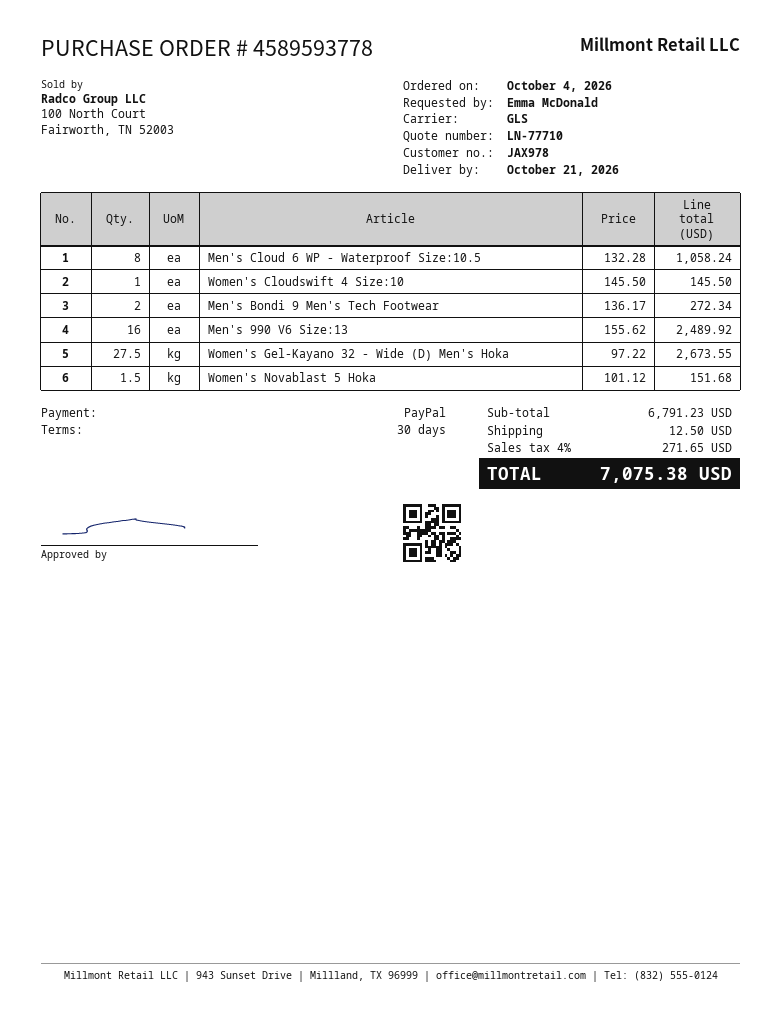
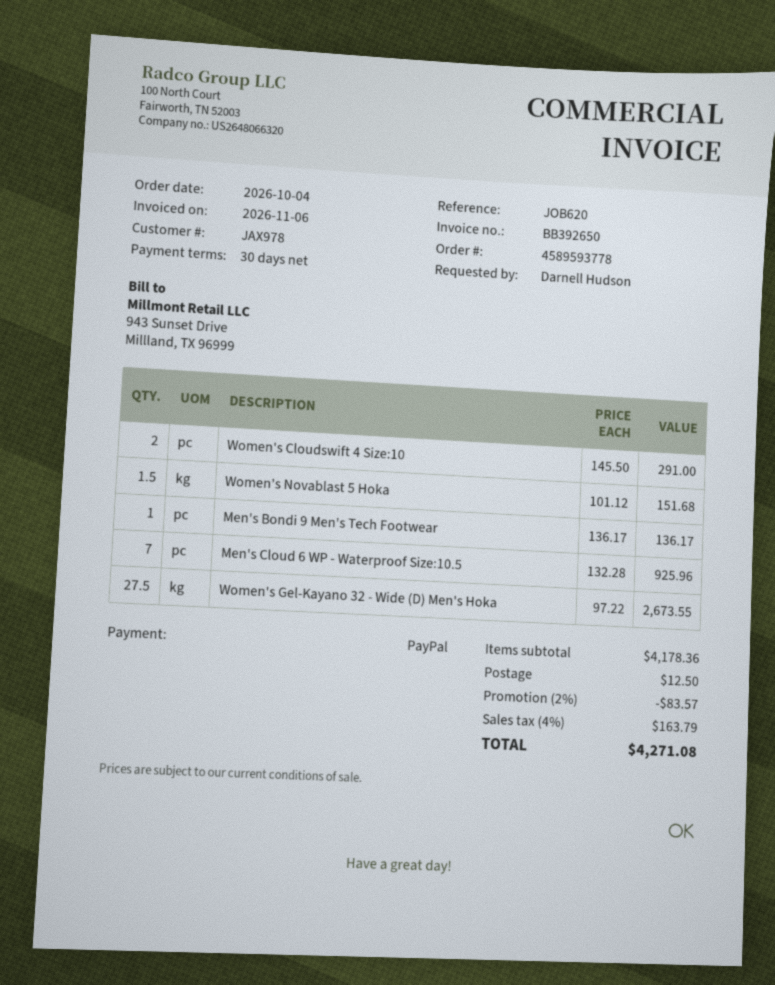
ordered by: Emma McDonald -> Darnell Hudson
Men's Cloud 6 WP - Waterproof Size:10.5: 8 x 132.28 = 1058.24 -> 7 x 132.28 = 925.96
Women's Cloudswift 4 Size:10: 1 x 145.50 = 145.50 -> 2 x 145.50 = 291.00
Men's Bondi 9 Men's Tech Footwear: 2 x 136.17 = 272.34 -> 1 x 136.17 = 136.17
Men's 990 V6 Size:13: 16 x 155.62 = 2489.92 -> none
subtotal: 6791.23 -> 4178.36
discount: none -> 2% = 83.57
tax: 4% = 271.65 -> 4% = 163.79
total: 7075.38 -> 4271.08

